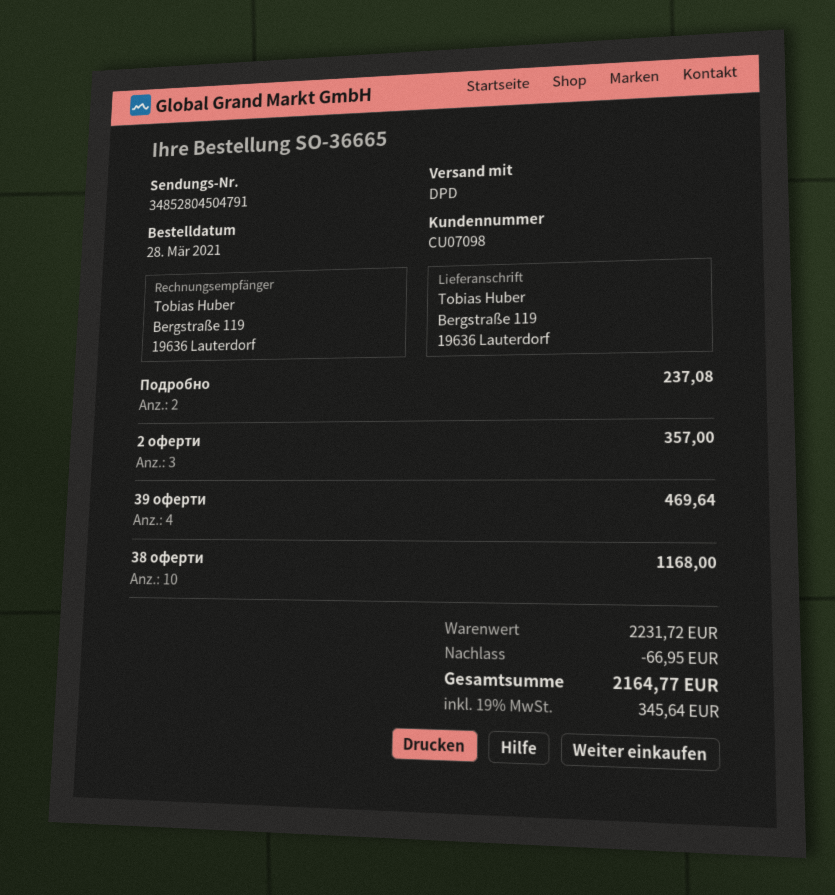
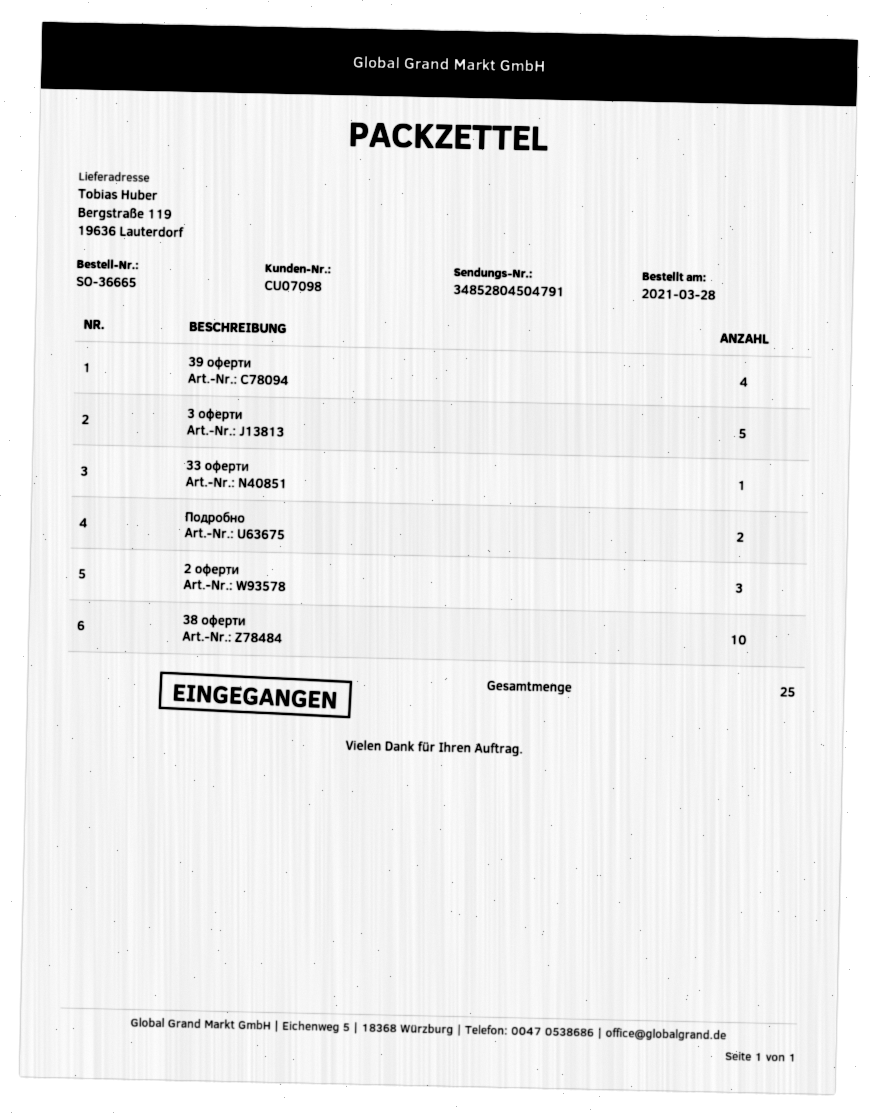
3 оферти: none -> 5
33 оферти: none -> 1

